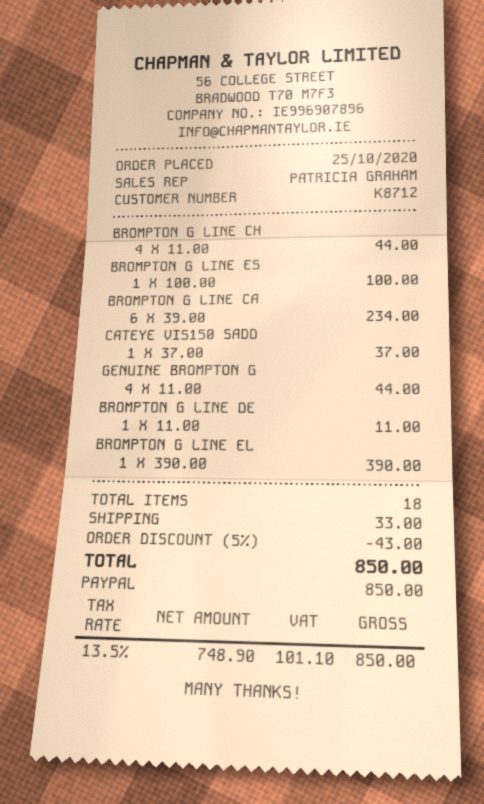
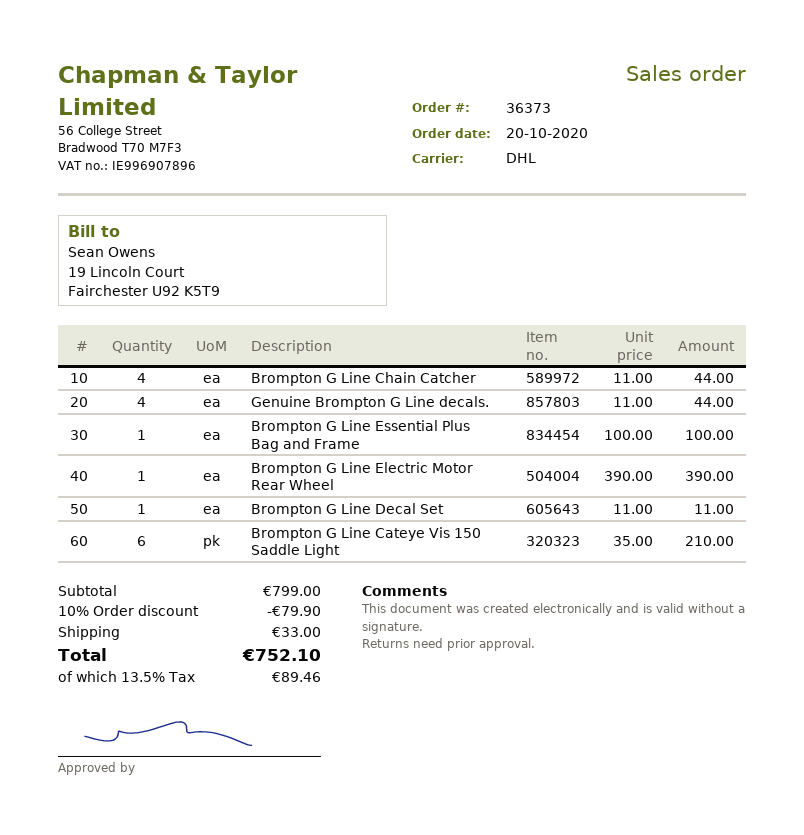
order date: 2020-10-25 -> 2020-10-20
BROMPTON G LINE CA: 6 x 39.00 = 234.00 -> 6 x 35.00 = 210.00
CATEYE VIS150 SADD: 1 x 37.00 = 37.00 -> none
discount: 5% = 43.00 -> 10% = 79.90
tax: 13.5% = 101.10 -> 13.5% = 89.46
total: 850.00 -> 752.10

